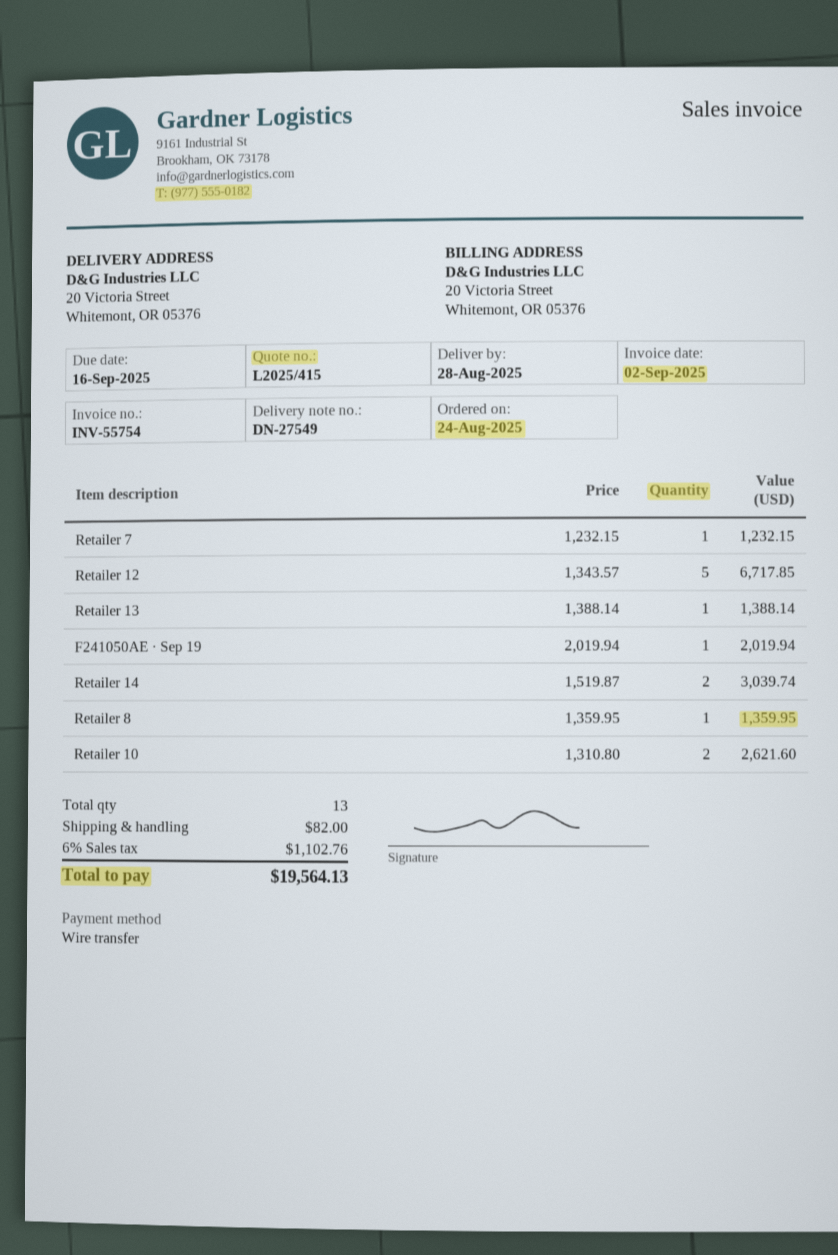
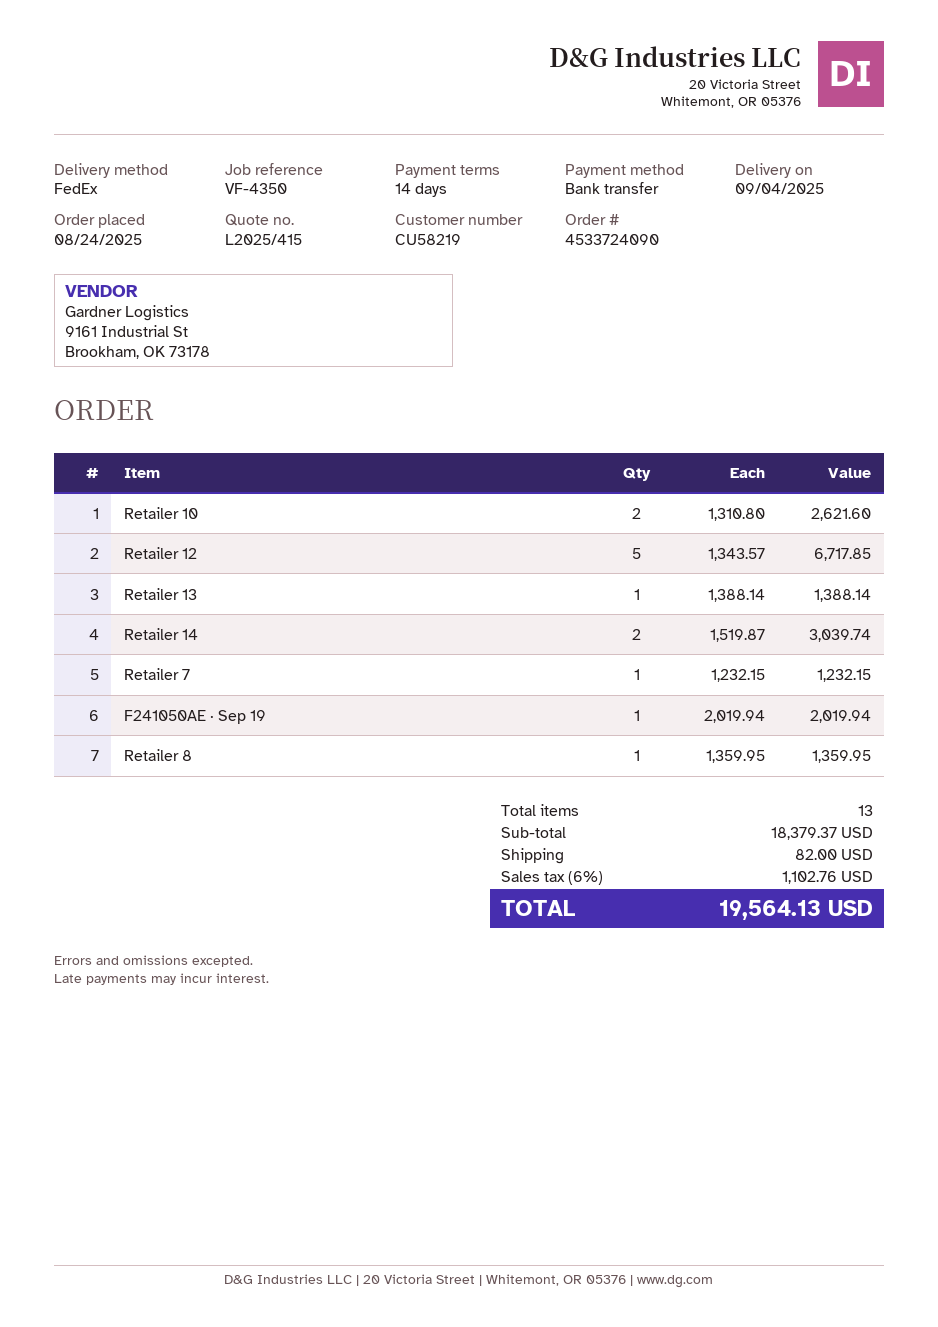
delivery date: 2025-08-28 -> 2025-09-04

